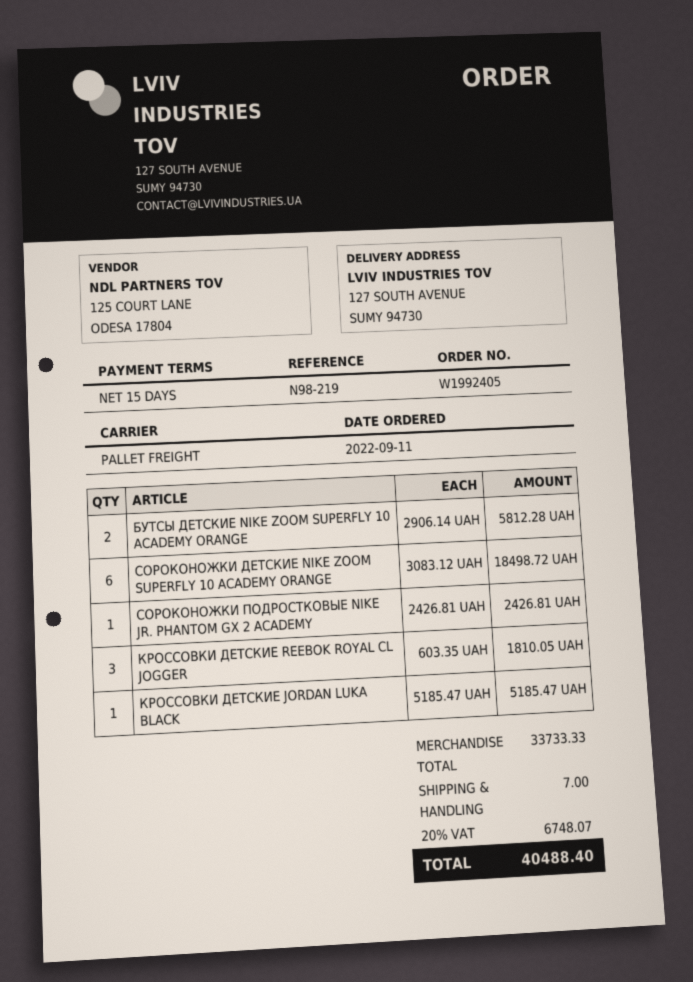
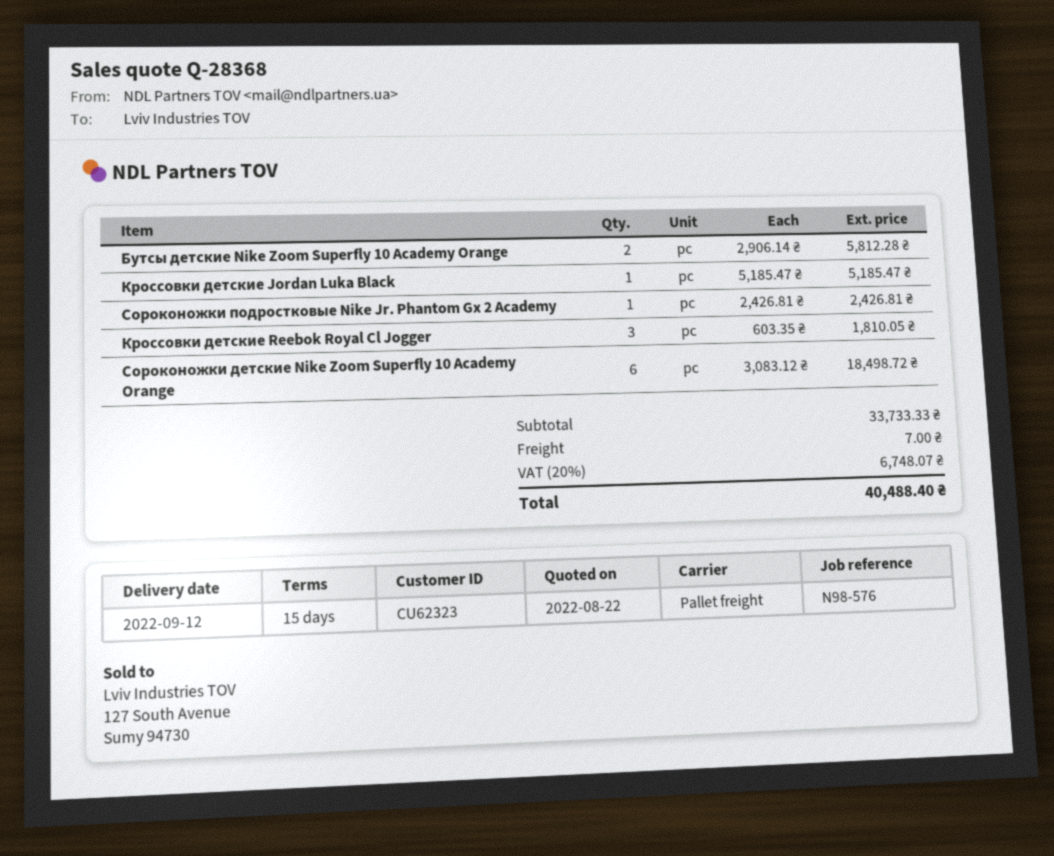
reference: N98-219 -> N98-576

